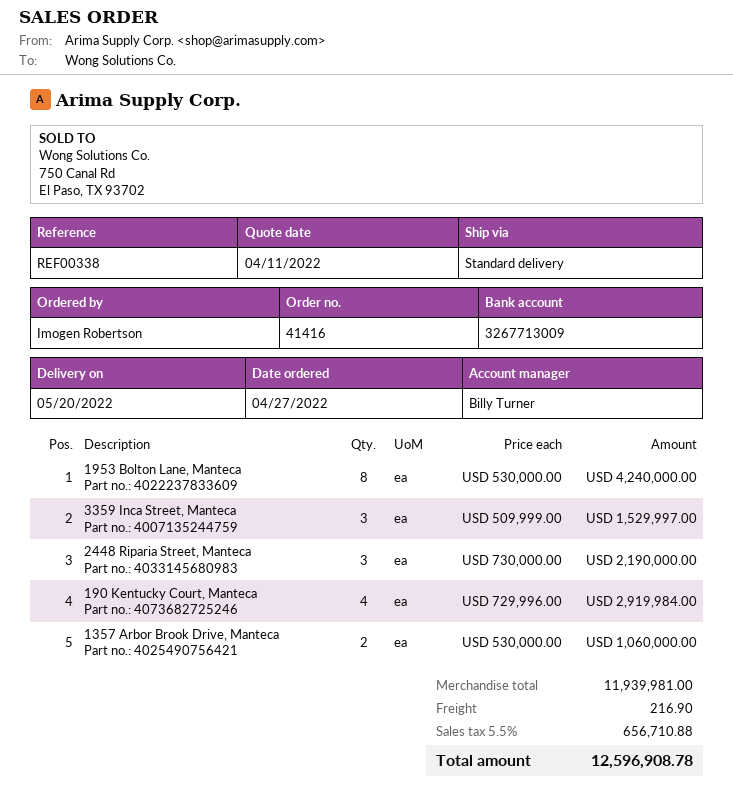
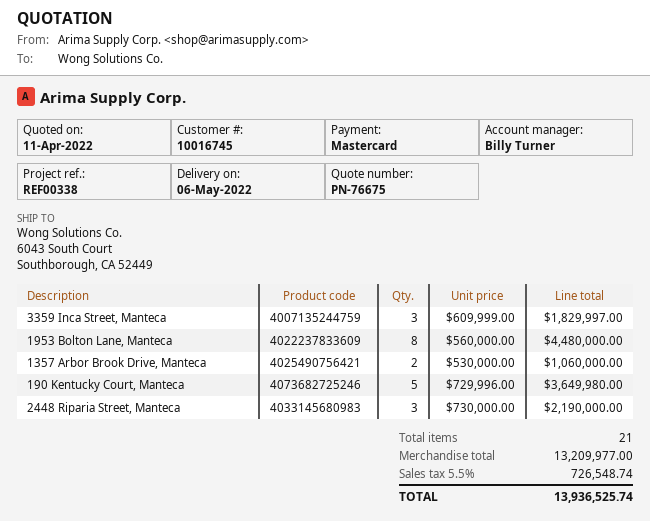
delivery date: 2022-05-20 -> 2022-05-06
1953 Bolton Lane, Manteca: 8 x 530000.00 = 4240000.00 -> 8 x 560000.00 = 4480000.00
3359 Inca Street, Manteca: 3 x 509999.00 = 1529997.00 -> 3 x 609999.00 = 1829997.00
190 Kentucky Court, Manteca: 4 x 729996.00 = 2919984.00 -> 5 x 729996.00 = 3649980.00
subtotal: 11939981.00 -> 13209977.00
shipping: 216.90 -> none
tax: 5.5% = 656710.88 -> 5.5% = 726548.74
total: 12596908.78 -> 13936525.74

